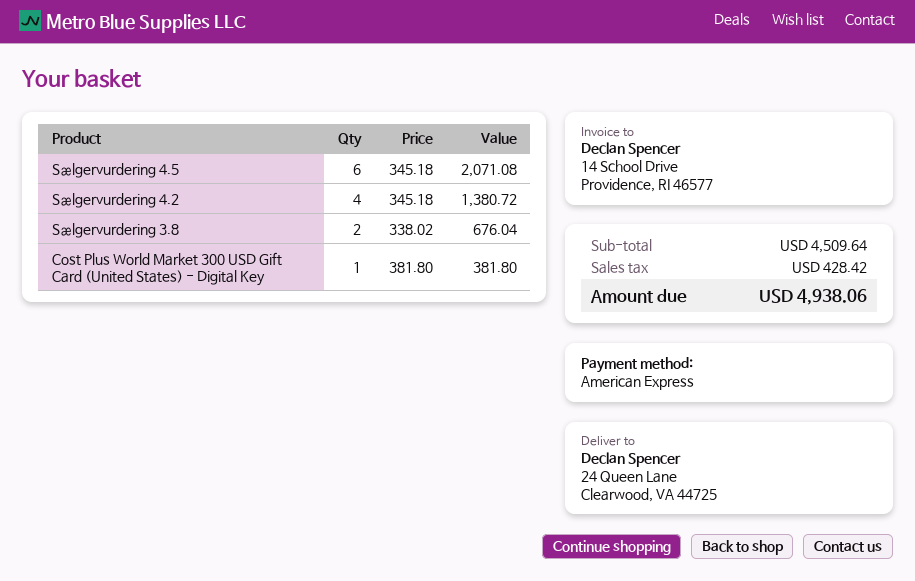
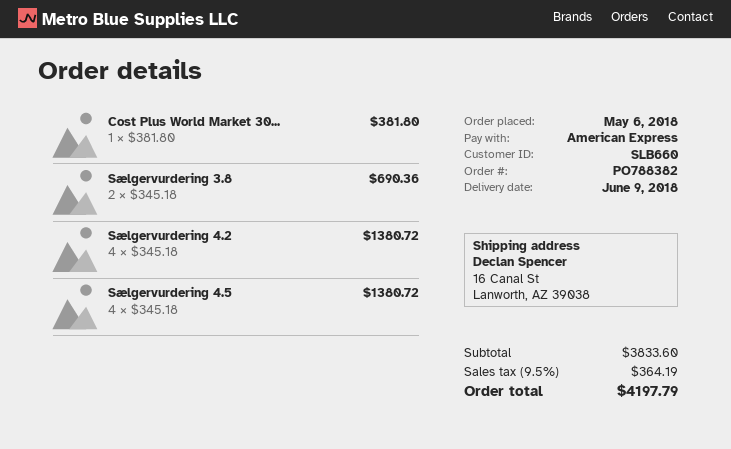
ship to: 24 Queen Lane, Clearwood, VA 44725 -> 16 Canal St, Lanworth, AZ 39038
Sælgervurdering 4.5: 6 x 345.18 = 2071.08 -> 4 x 345.18 = 1380.72
Sælgervurdering 3.8: 2 x 338.02 = 676.04 -> 2 x 345.18 = 690.36
subtotal: 4509.64 -> 3833.60
tax: 428.42 -> 364.19
total: 4938.06 -> 4197.79

